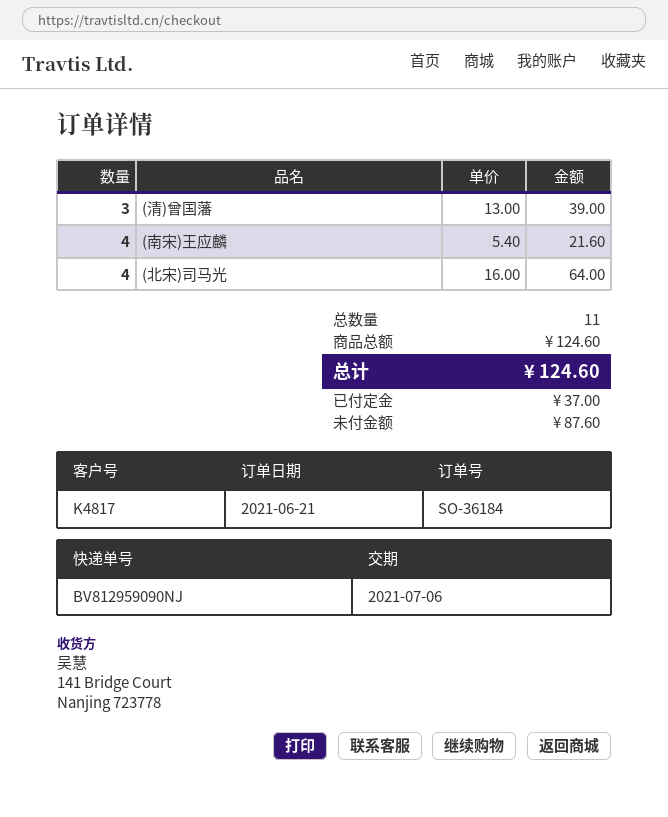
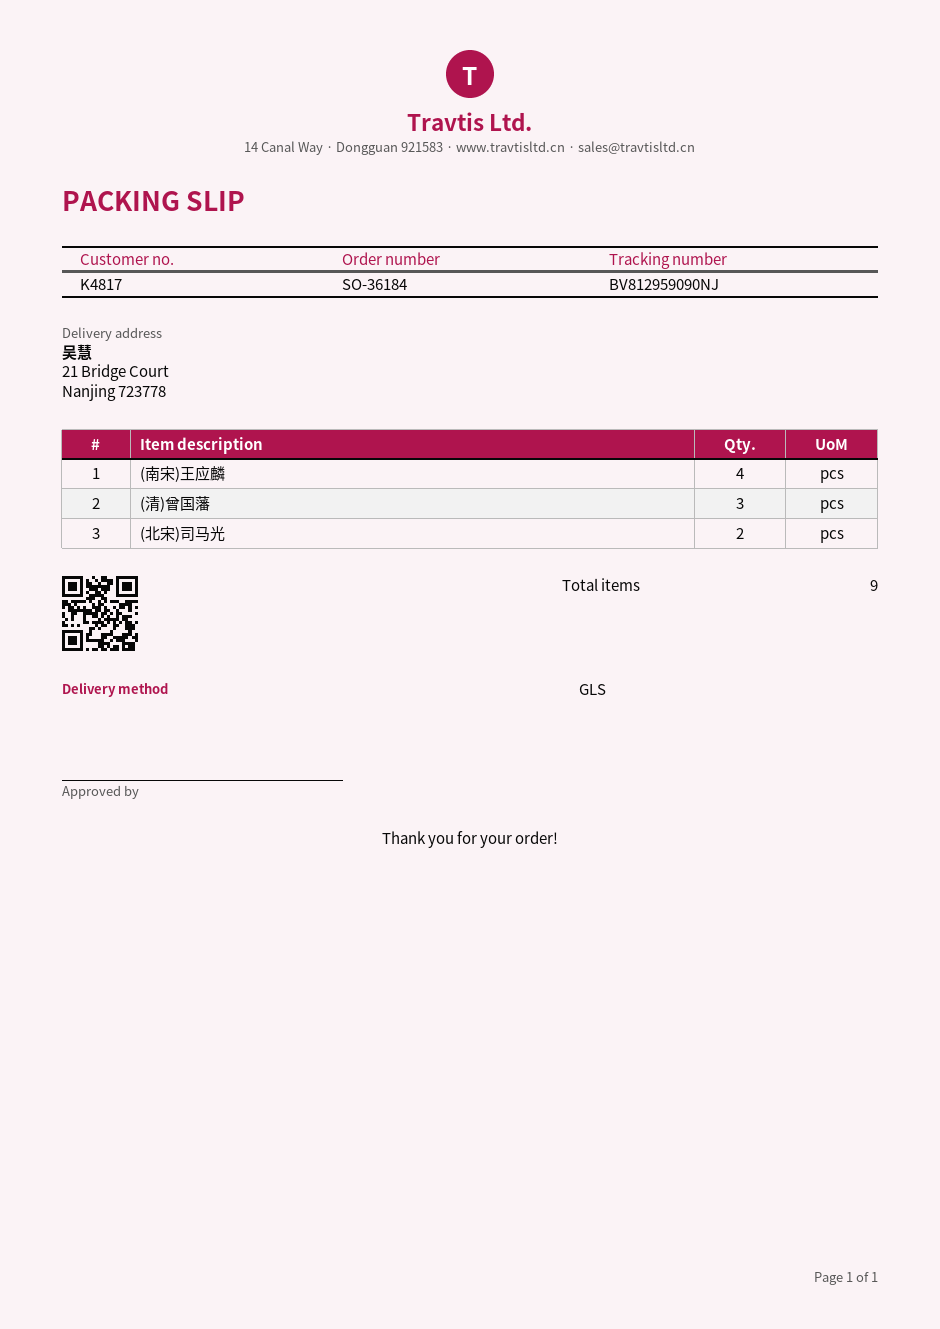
ship to: 141 Bridge Court, Nanjing 723778 -> 21 Bridge Court, Nanjing 723778
(北宋)司马光: 4 -> 2
total quantity: 11 -> 9

